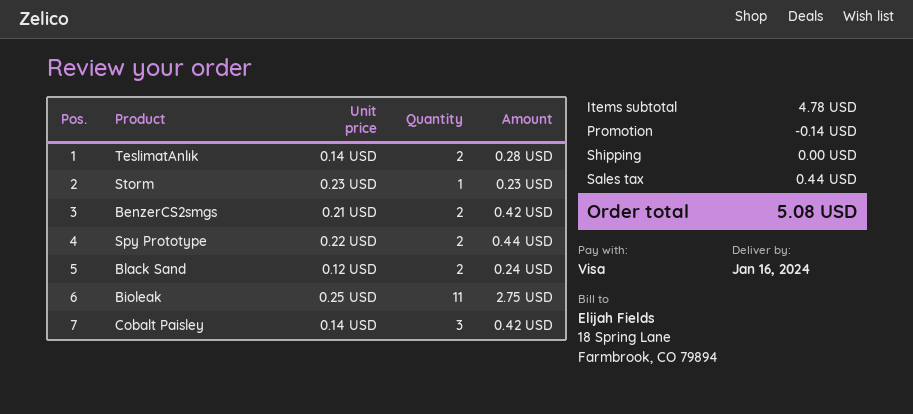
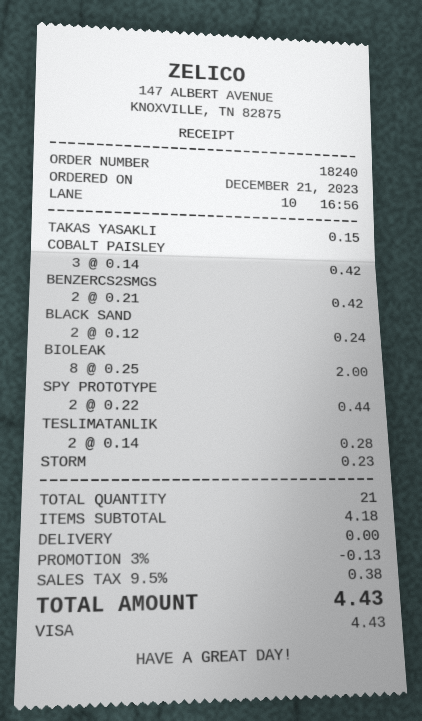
Bioleak: 11 x 0.25 = 2.75 -> 8 x 0.25 = 2.00
TAKAS YASAKLI: none -> 1 x 0.15 = 0.15
subtotal: 4.78 -> 4.18
discount: 0.14 -> 0.13
tax: 0.44 -> 0.38
total: 5.08 -> 4.43

